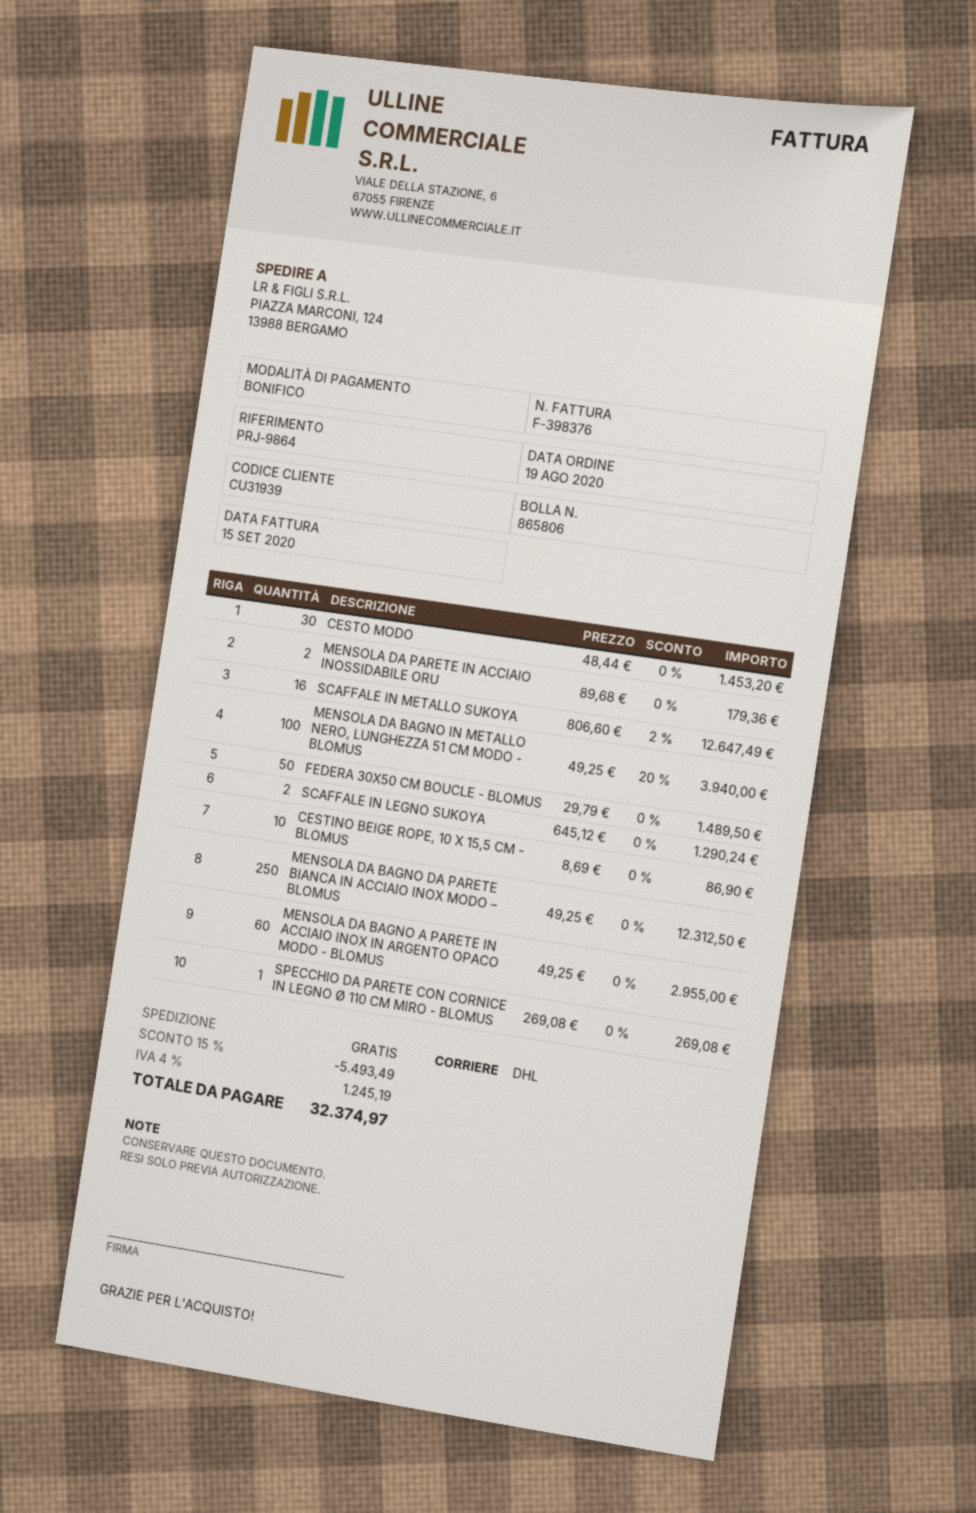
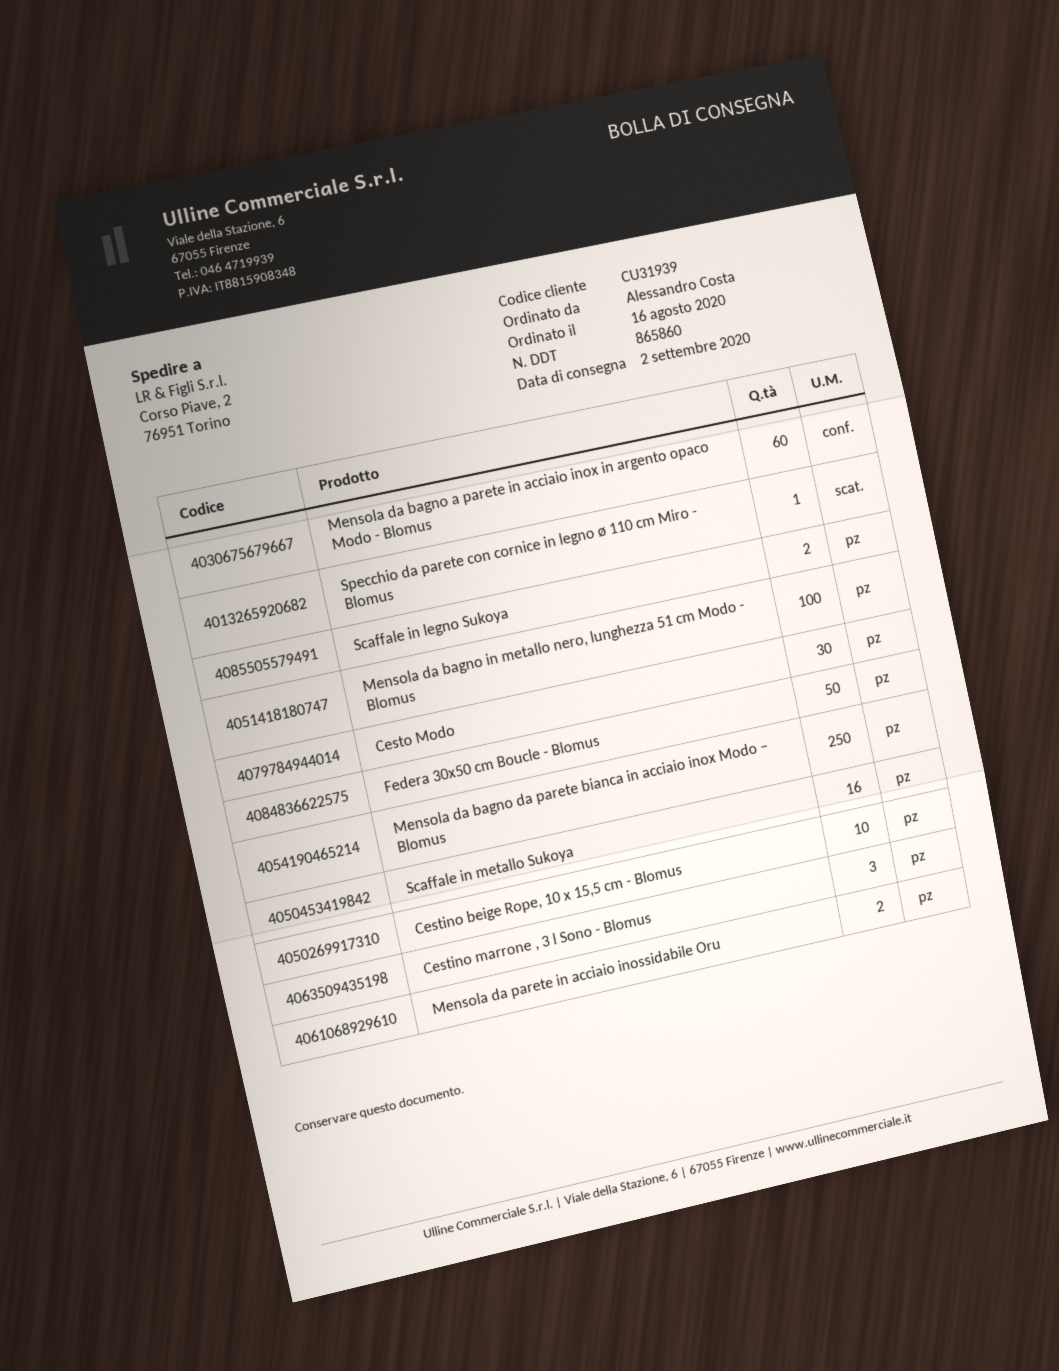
order date: 2020-08-19 -> 2020-08-16
delivery note number: 865806 -> 865860
ship to: PIAZZA MARCONI, 124, 13988 BERGAMO -> Corso Piave, 2, 76951 Torino
Cestino marrone , 3 l Sono - Blomus: none -> 3

